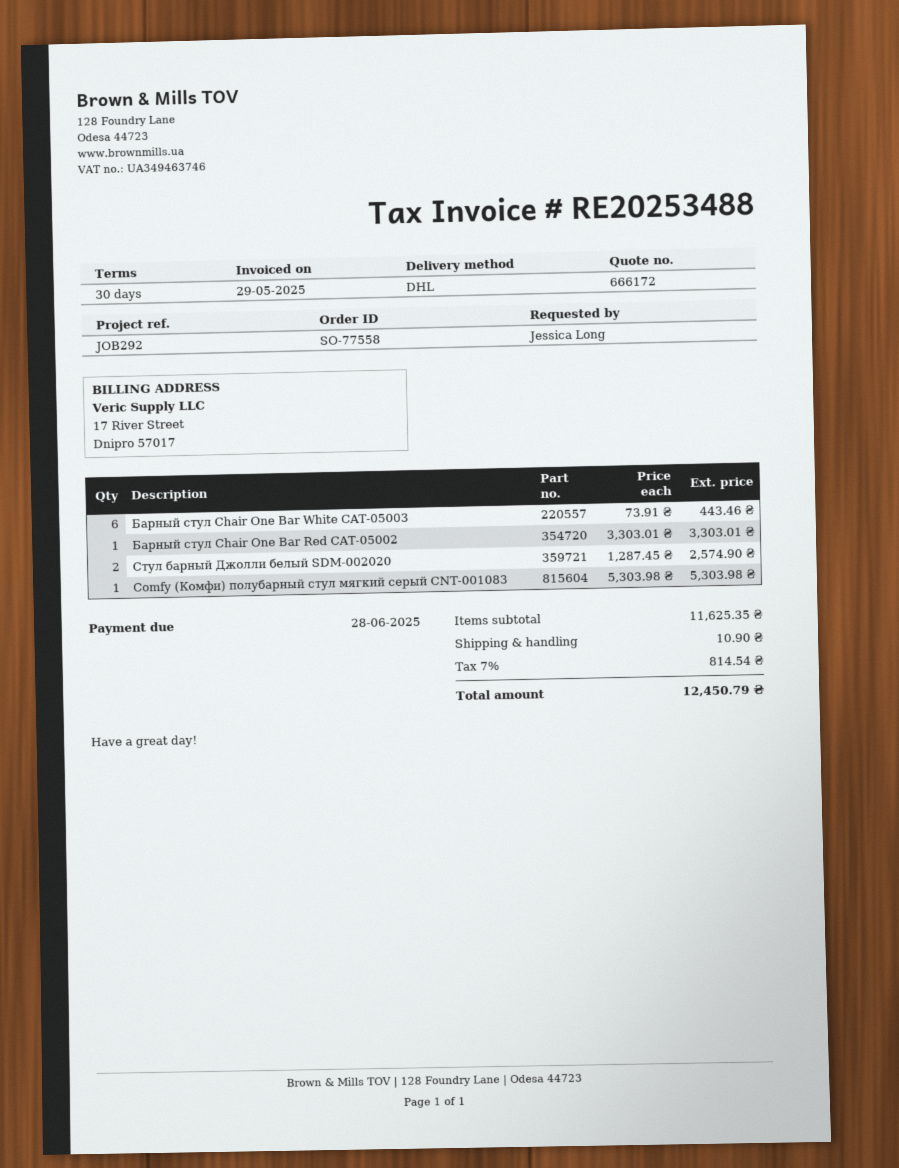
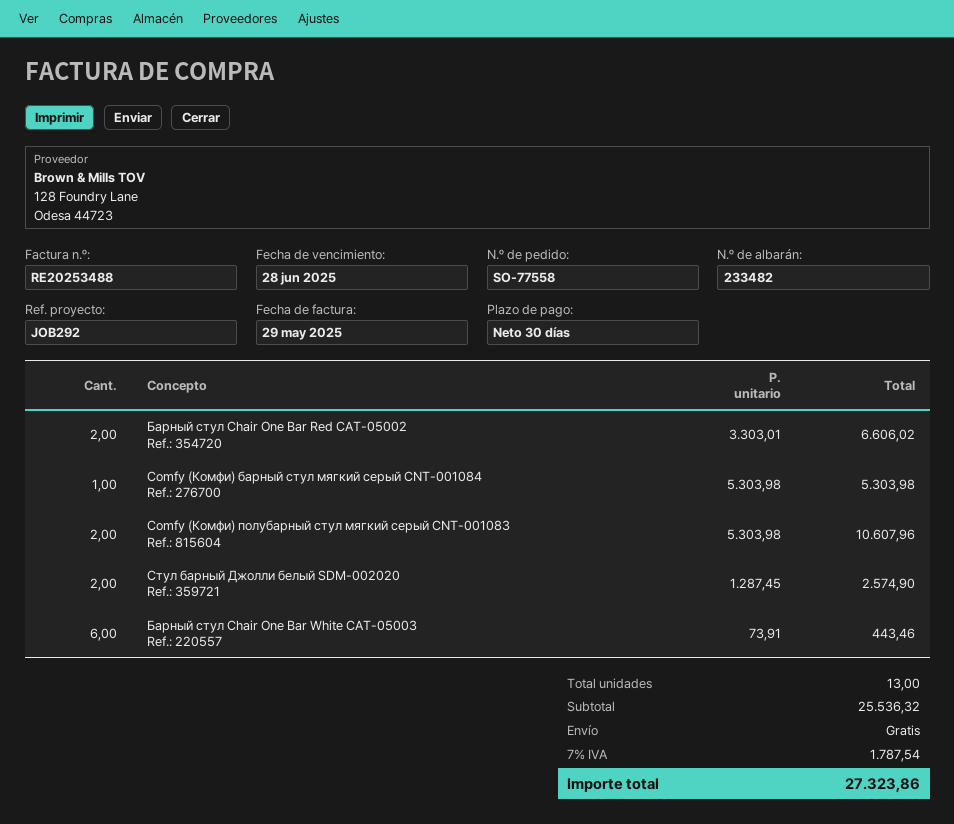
Барный стул Chair One Bar Red CAT-05002: 1 x 3303.01 = 3303.01 -> 2 x 3303.01 = 6606.02
Comfy (Комфи) полубарный стул мягкий серый CNT-001083: 1 x 5303.98 = 5303.98 -> 2 x 5303.98 = 10607.96
Comfy (Комфи) барный стул мягкий серый CNT-001084: none -> 1 x 5303.98 = 5303.98
subtotal: 11625.35 -> 25536.32
shipping: 10.90 -> 0.00
tax: 7% = 814.54 -> 7% = 1787.54
total: 12450.79 -> 27323.86

